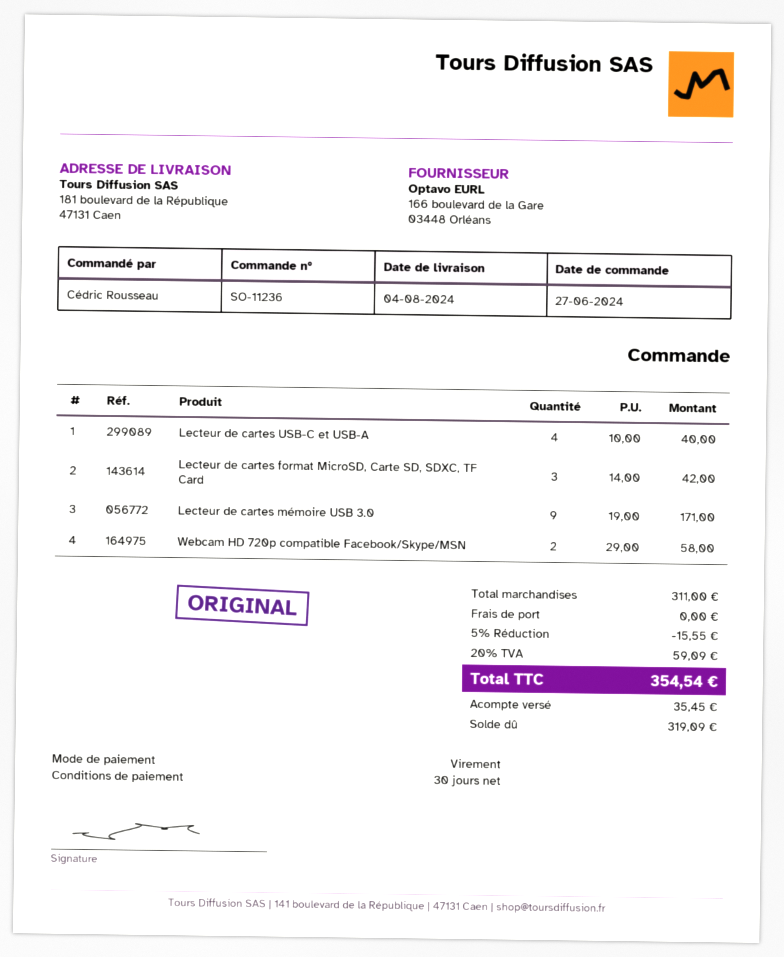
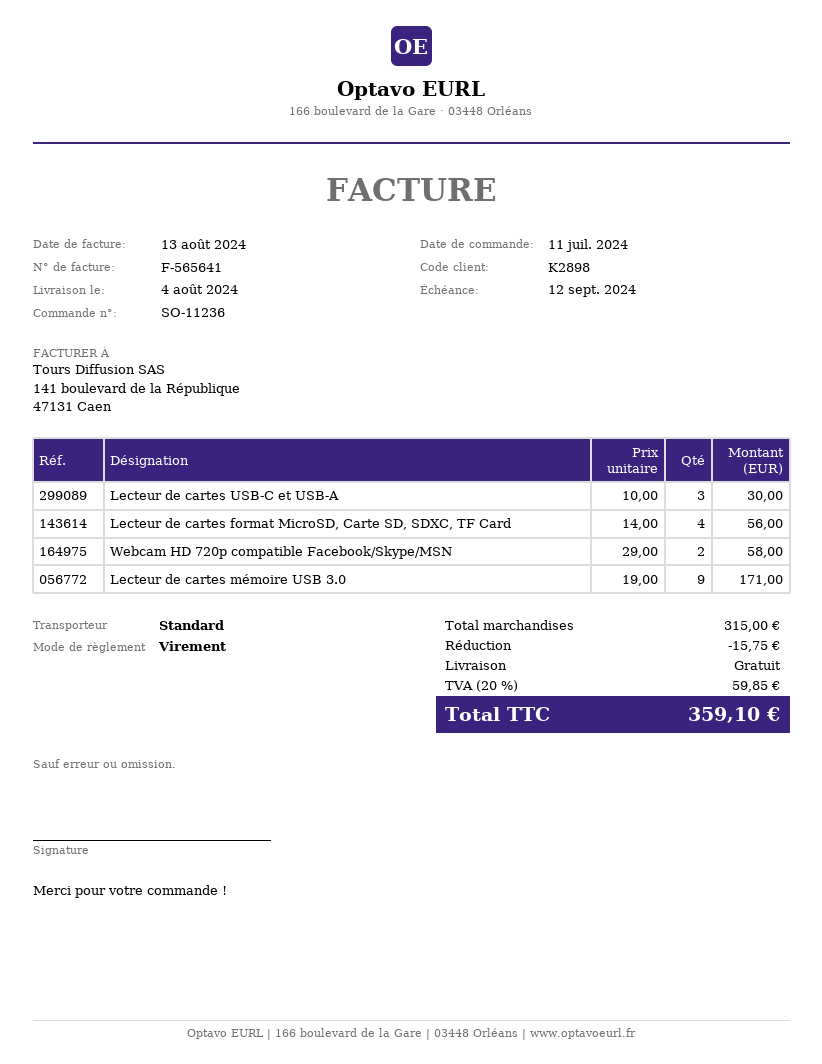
order date: 2024-06-27 -> 2024-07-11
Lecteur de cartes USB-C et USB-A: 4 x 10.00 = 40.00 -> 3 x 10.00 = 30.00
Lecteur de cartes format MicroSD, Carte SD, SDXC, TF Card: 3 x 14.00 = 42.00 -> 4 x 14.00 = 56.00
subtotal: 311.00 -> 315.00
discount: 15.55 -> 15.75
tax: 20% = 59.09 -> 20% = 59.85
total: 354.54 -> 359.10

